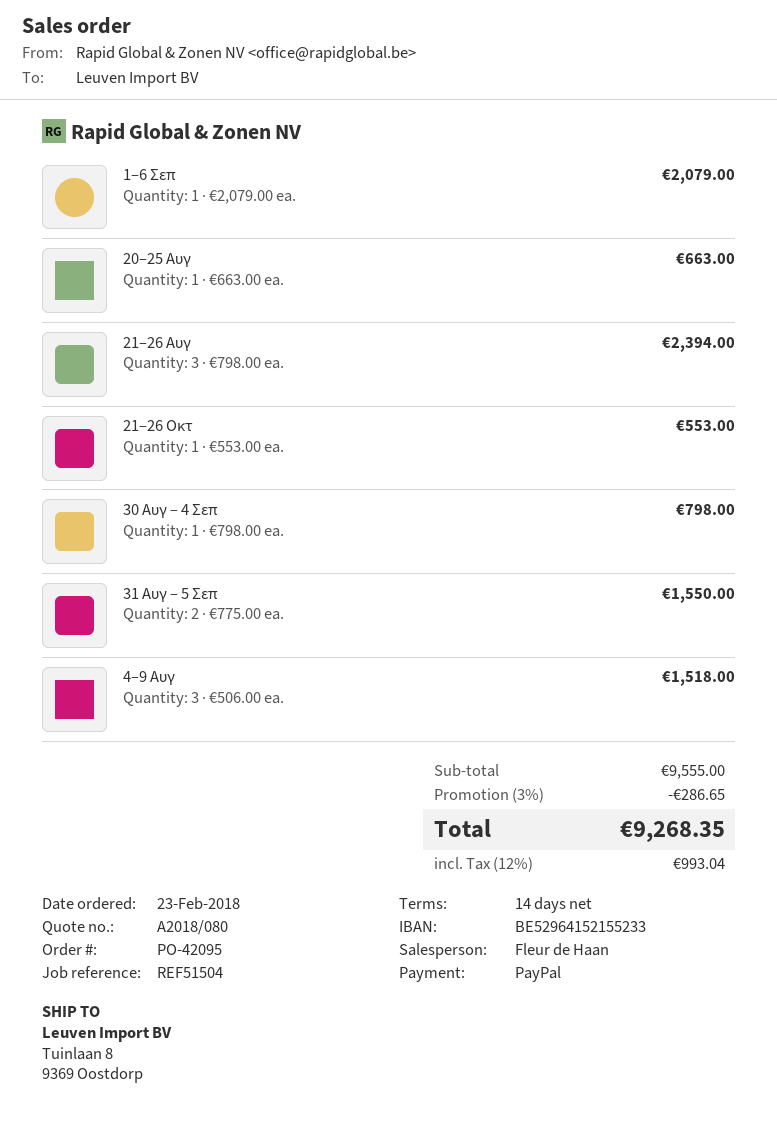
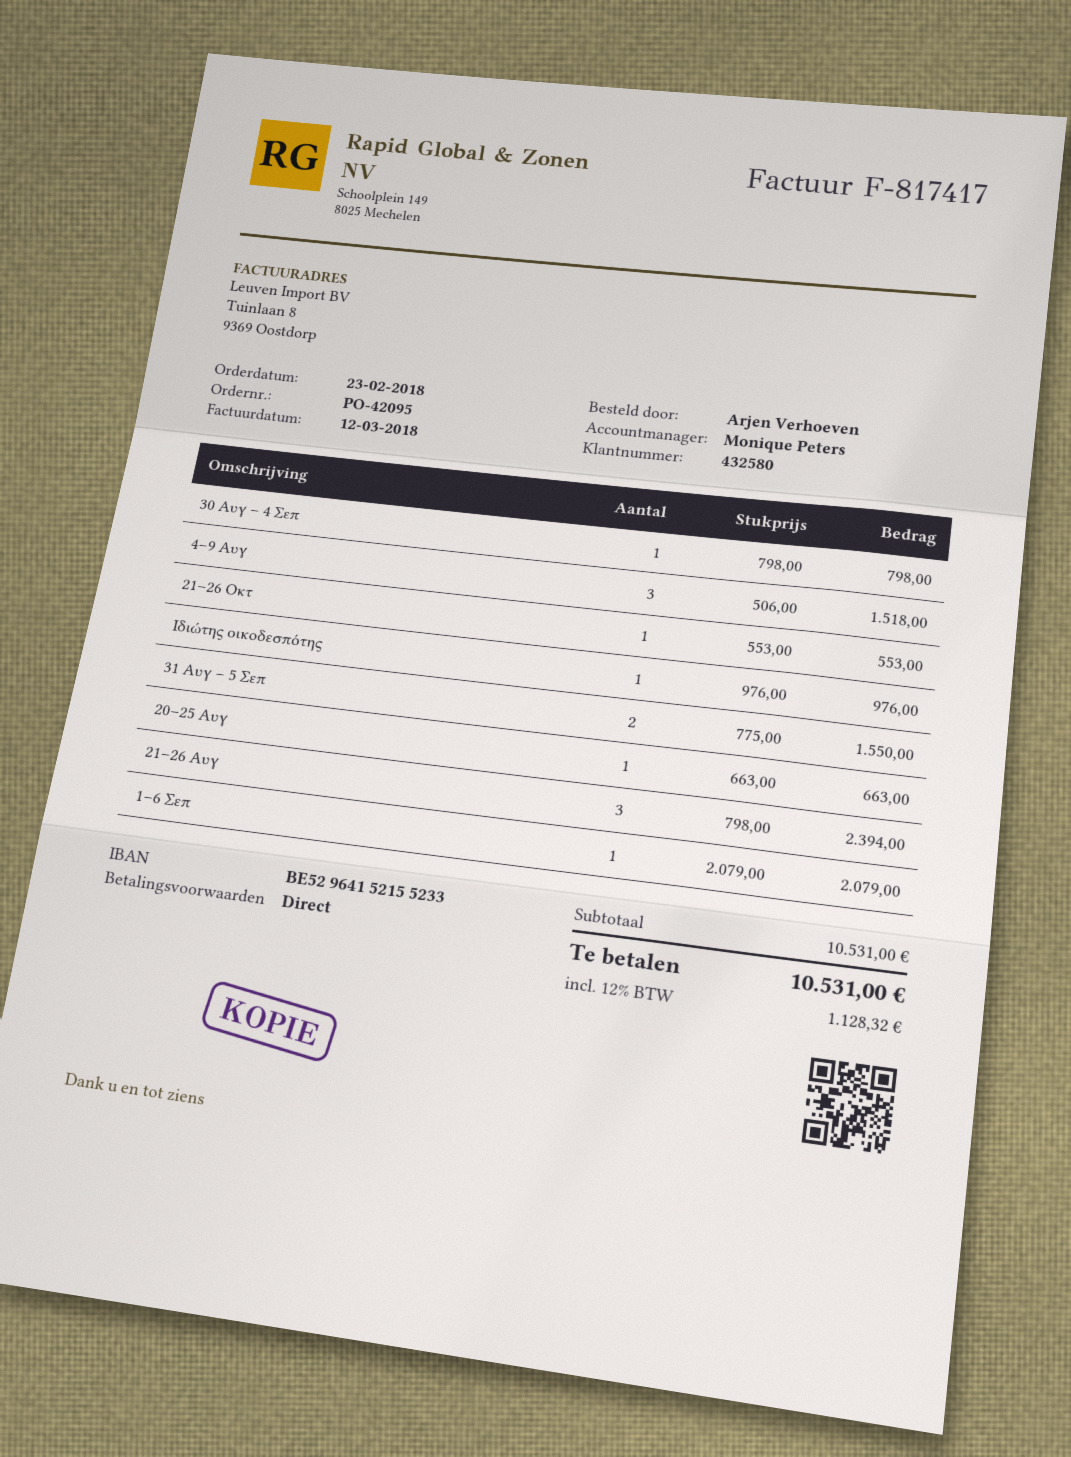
payment terms: 14 days -> on receipt
sales rep: Fleur de Haan -> Monique Peters
Ιδιώτης οικοδεσπότης: none -> 1 x 976.00 = 976.00
subtotal: 9555.00 -> 10531.00
discount: 3% = 286.65 -> none
tax: 12% = 993.04 -> 12% = 1128.32
total: 9268.35 -> 10531.00

